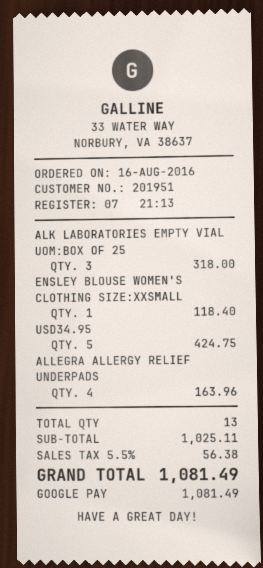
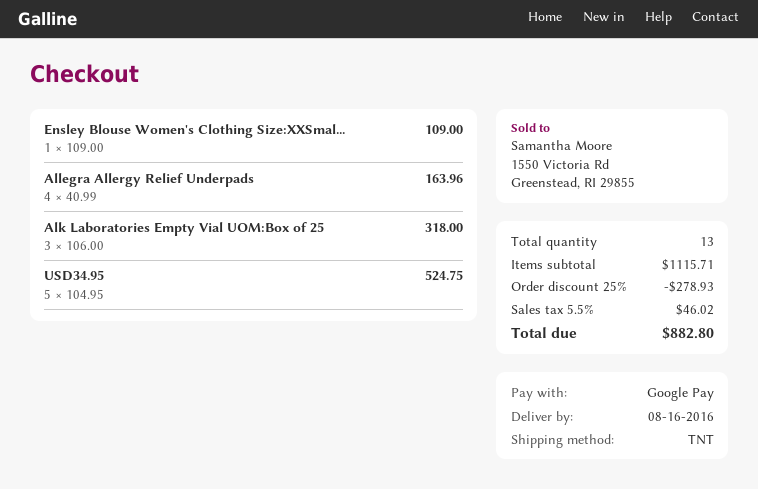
ENSLEY BLOUSE WOMEN'S CLOTHING SIZE:XXSMALL: 1 for 118.40 -> 1 for 109.00
USD34.95: 5 for 424.75 -> 5 for 524.75
subtotal: 1025.11 -> 1115.71
discount: none -> 25% = 278.93
tax: 5.5% = 56.38 -> 5.5% = 46.02
total: 1081.49 -> 882.80

